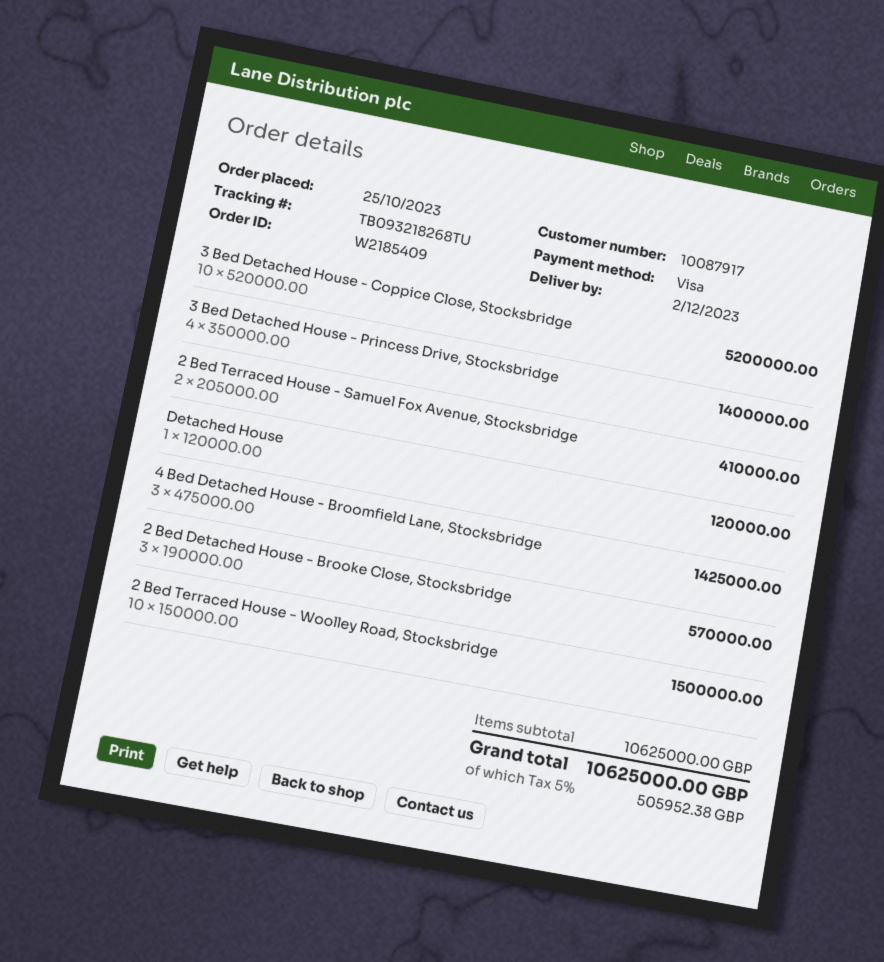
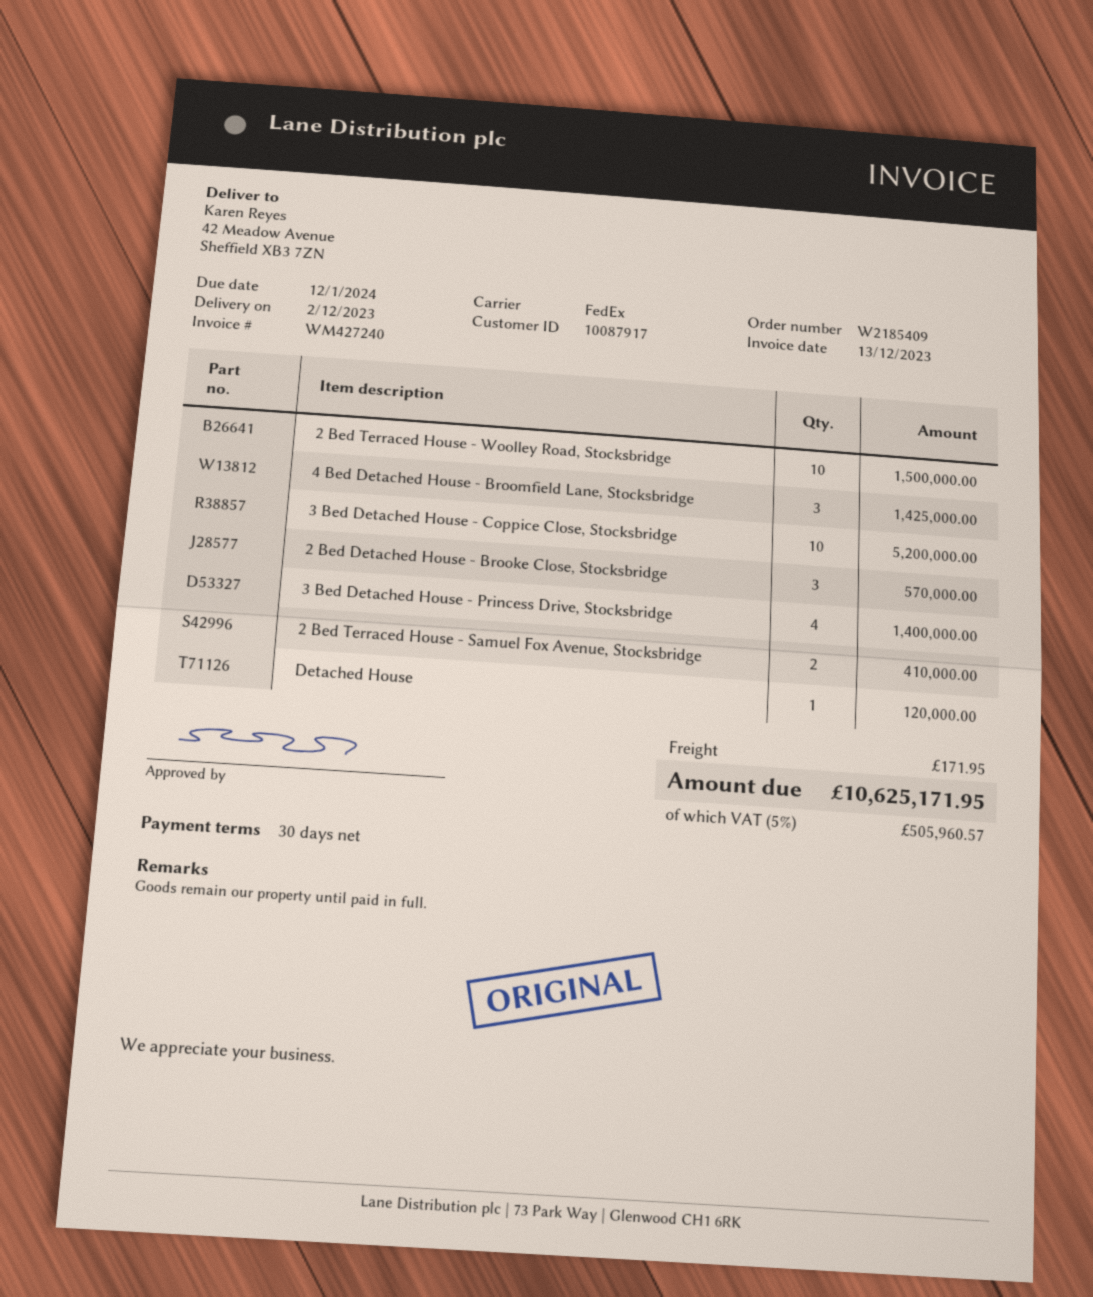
shipping: none -> 171.95
tax: 5% = 505952.38 -> 5% = 505960.57
total: 10625000.00 -> 10625171.95

